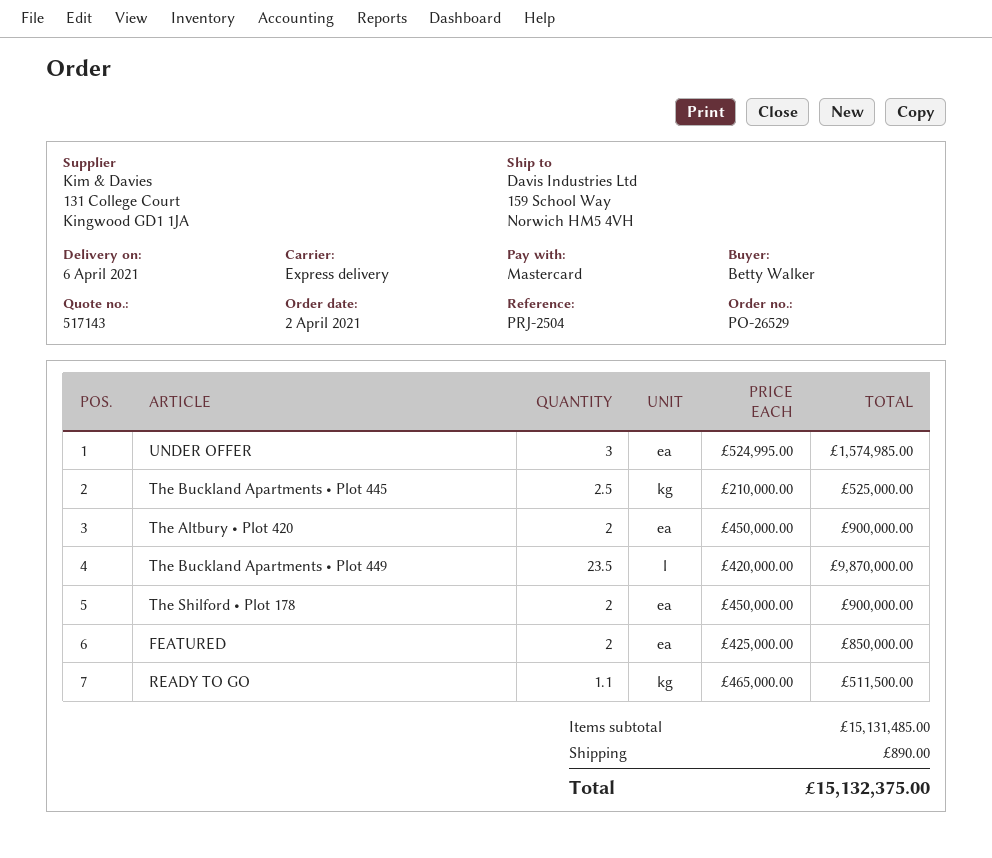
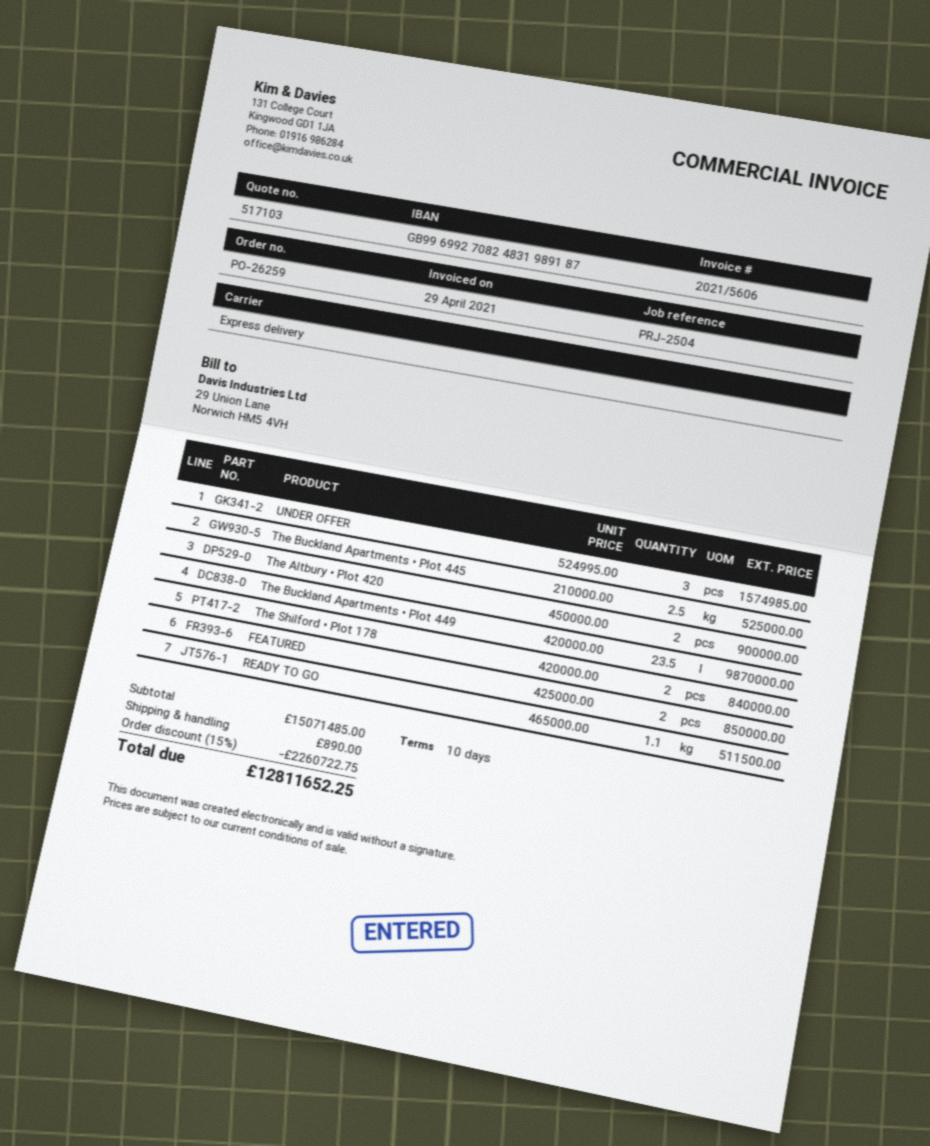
quote number: 517143 -> 517103
order number: PO-26529 -> PO-26259
The Shilford • Plot 178: 2 x 450000.00 = 900000.00 -> 2 x 420000.00 = 840000.00
subtotal: 15131485.00 -> 15071485.00
discount: none -> 15% = 2260722.75
total: 15132375.00 -> 12811652.25

